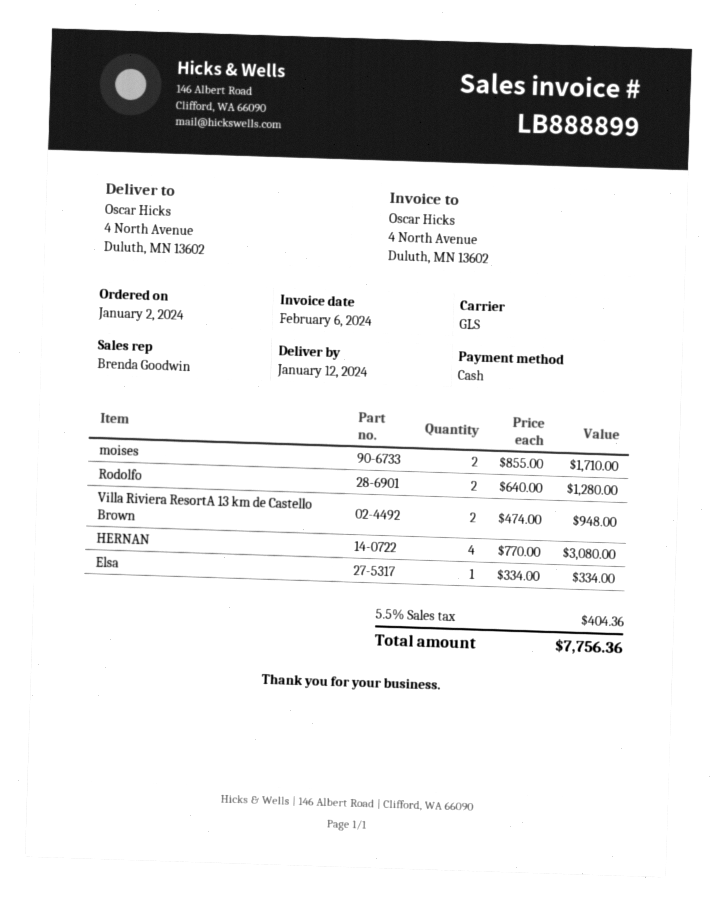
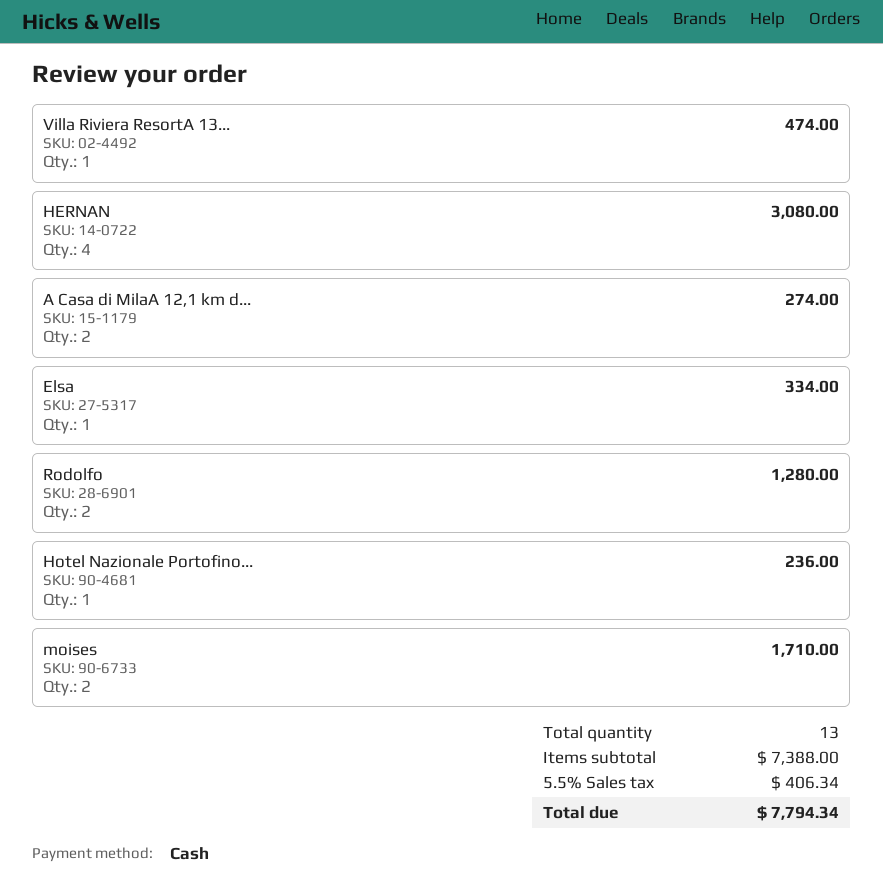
Villa Riviera ResortA 13 km de Castello Brown: 2 for 948.00 -> 1 for 474.00
A Casa di MilaA 12,1 km d...: none -> 2 for 274.00
Hotel Nazionale Portofino...: none -> 1 for 236.00
tax: 5.5% = 404.36 -> 5.5% = 406.34
total: 7756.36 -> 7794.34

